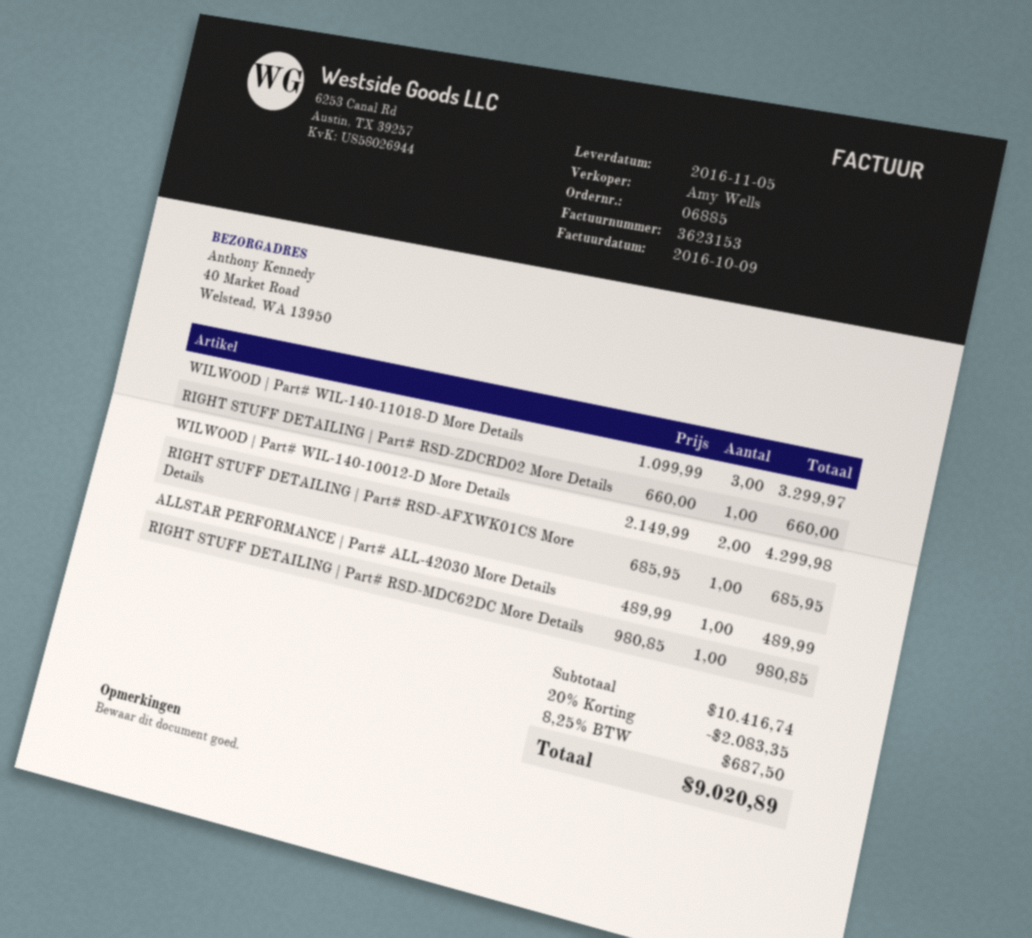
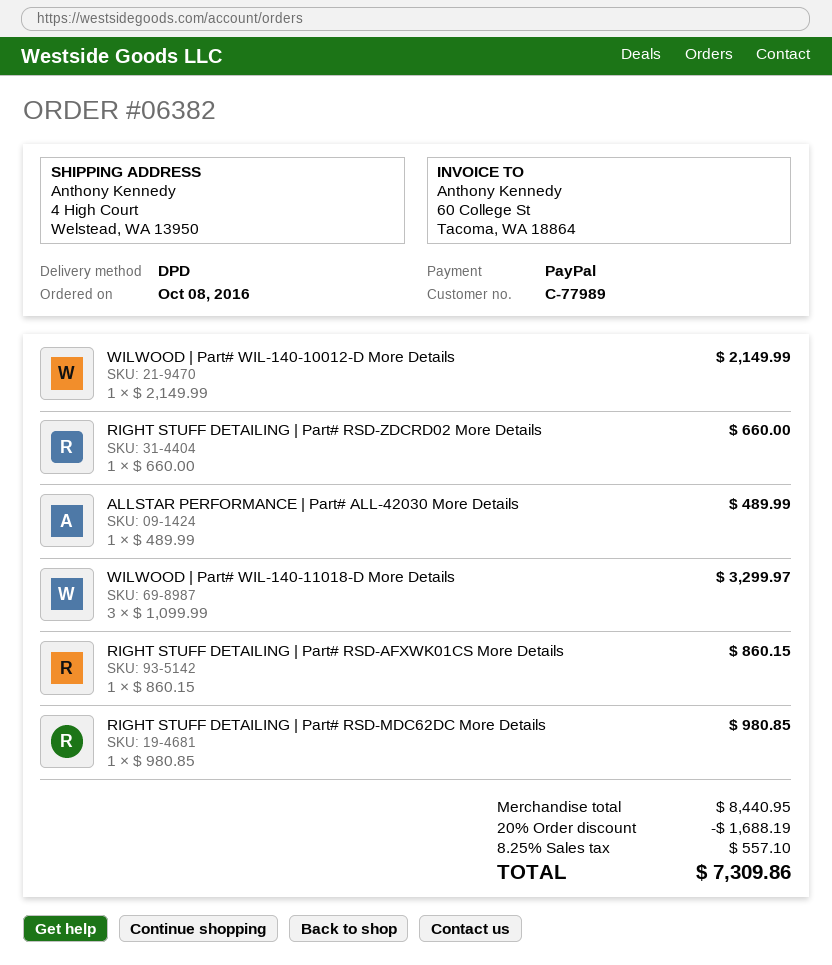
order number: 06885 -> 06382
ship to: 40 Market Road, Welstead, WA 13950 -> 4 High Court, Welstead, WA 13950
WILWOOD | Part# WIL-140-10012-D More Details: 2 x 2149.99 = 4299.98 -> 1 x 2149.99 = 2149.99
RIGHT STUFF DETAILING | Part# RSD-AFXWK01CS More Details: 1 x 685.95 = 685.95 -> 1 x 860.15 = 860.15
subtotal: 10416.74 -> 8440.95
discount: 20% = 2083.35 -> 20% = 1688.19
tax: 8.25% = 687.50 -> 8.25% = 557.10
total: 9020.89 -> 7309.86

